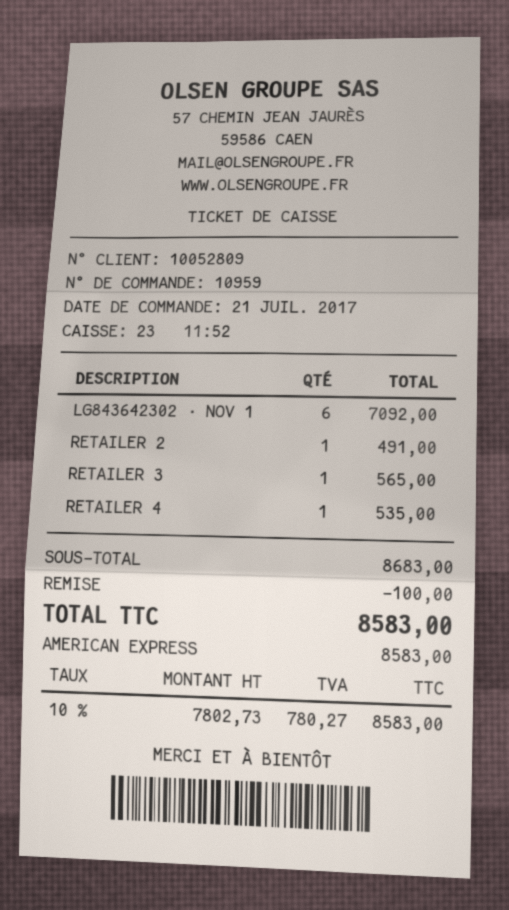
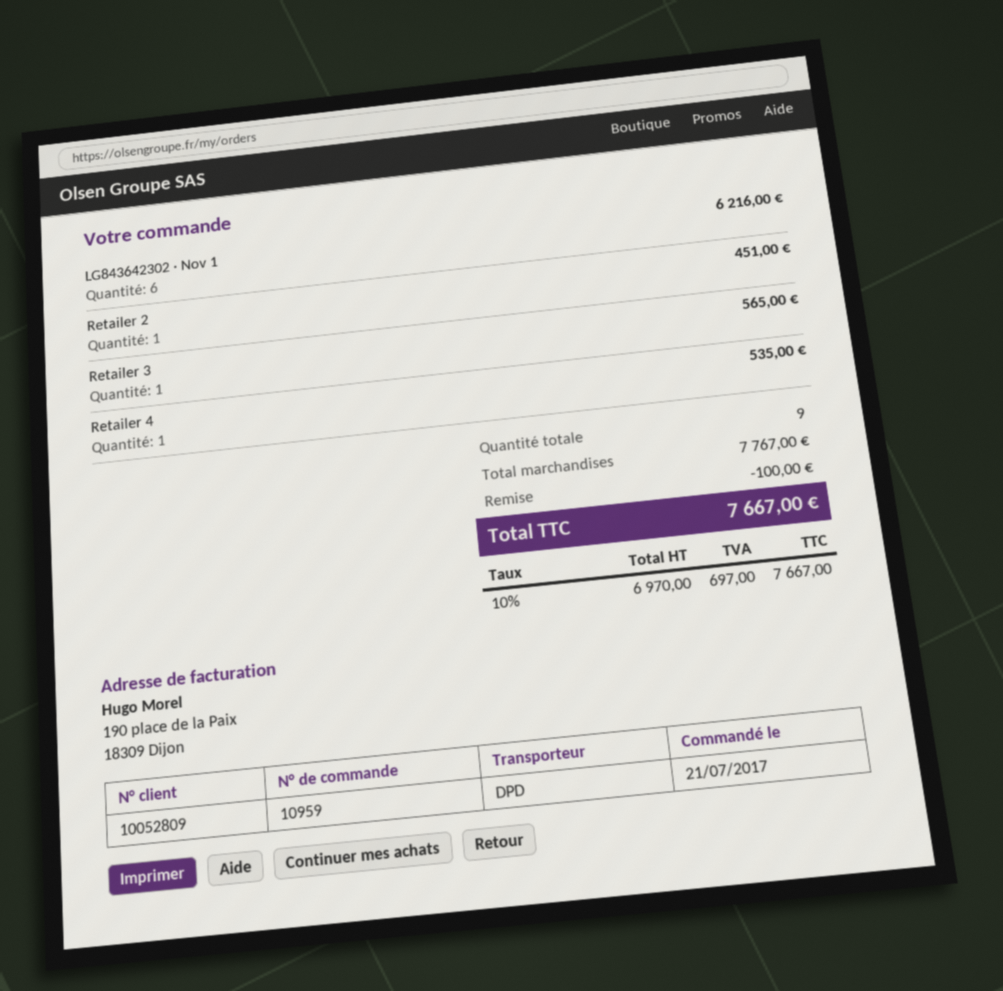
LG843642302 · NOV 1: 6 for 7092.00 -> 6 for 6216.00
RETAILER 2: 1 for 491.00 -> 1 for 451.00
subtotal: 8683.00 -> 7767.00
net: 7802.73 -> 6970.00
tax: 10% = 780.27 -> 10% = 697.00
total: 8583.00 -> 7667.00

